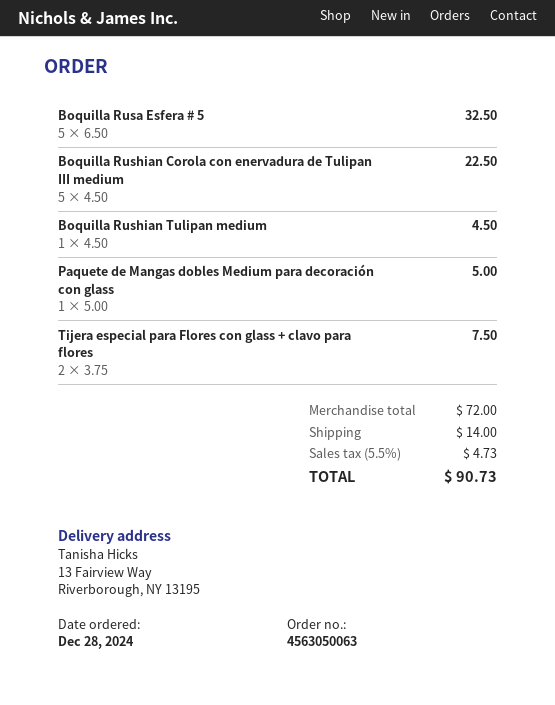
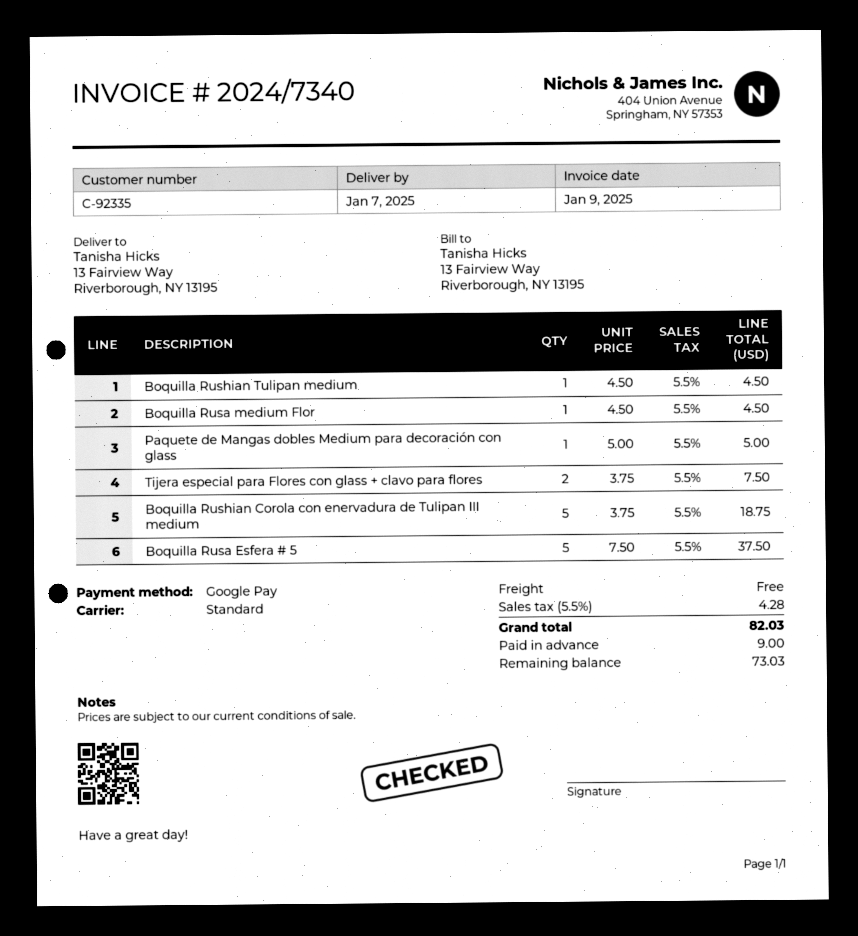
Boquilla Rusa Esfera # 5: 5 x 6.50 = 32.50 -> 5 x 7.50 = 37.50
Boquilla Rushian Corola con enervadura de Tulipan III medium: 5 x 4.50 = 22.50 -> 5 x 3.75 = 18.75
Boquilla Rusa medium Flor: none -> 1 x 4.50 = 4.50
shipping: 14.00 -> 0.00
tax: 5.5% = 4.73 -> 5.5% = 4.28
total: 90.73 -> 82.03

